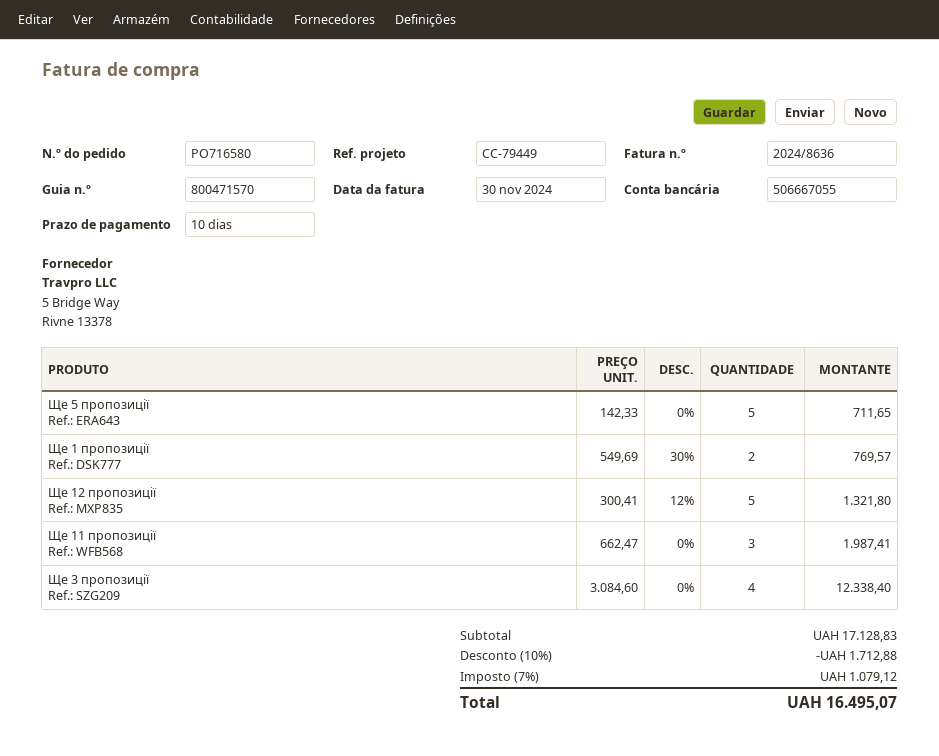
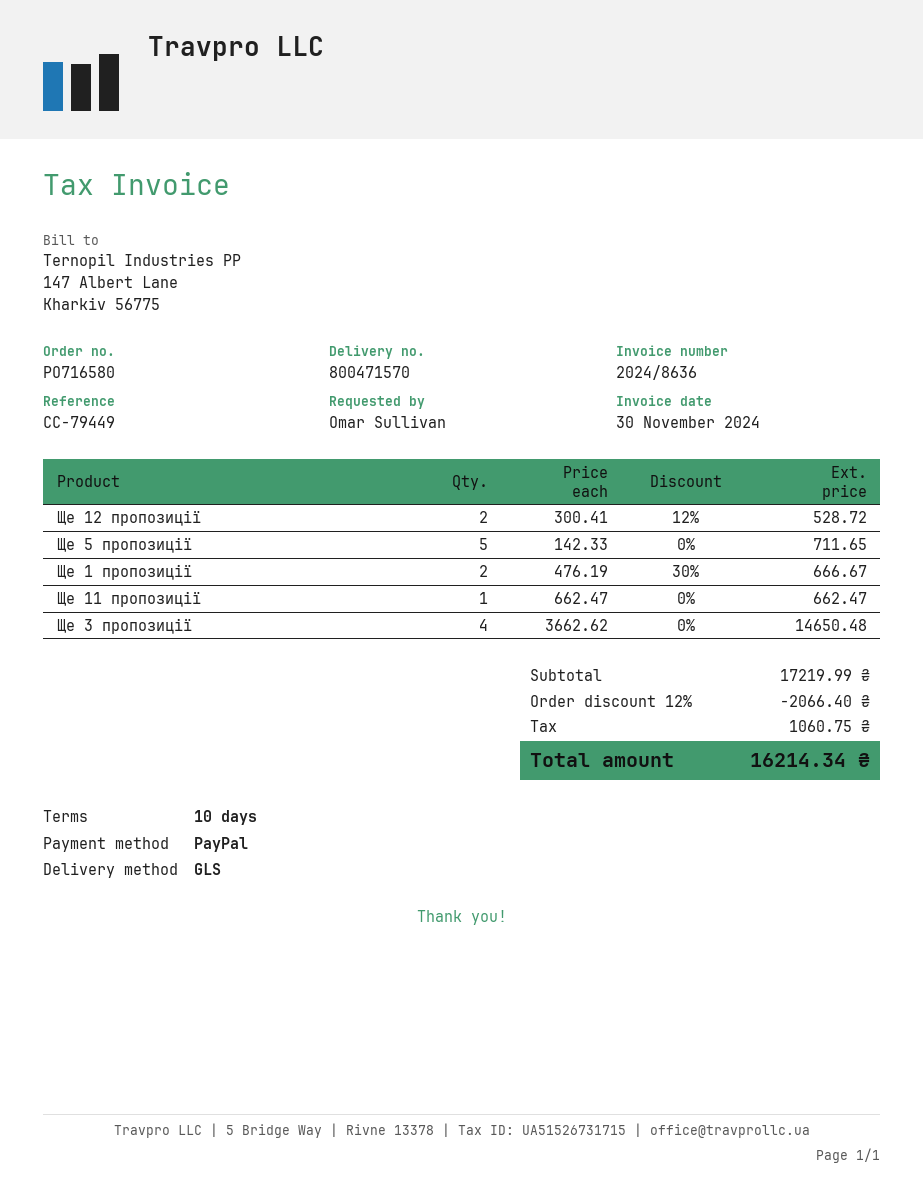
Ще 1 пропозиції: 2 x 549.69 - 30% = 769.57 -> 2 x 476.19 - 30% = 666.67
Ще 12 пропозиції: 5 x 300.41 - 12% = 1321.80 -> 2 x 300.41 - 12% = 528.72
Ще 11 пропозиції: 3 x 662.47 = 1987.41 -> 1 x 662.47 = 662.47
Ще 3 пропозиції: 4 x 3084.60 = 12338.40 -> 4 x 3662.62 = 14650.48
subtotal: 17128.83 -> 17219.99
discount: 10% = 1712.88 -> 12% = 2066.40
tax: 1079.12 -> 1060.75
total: 16495.07 -> 16214.34

